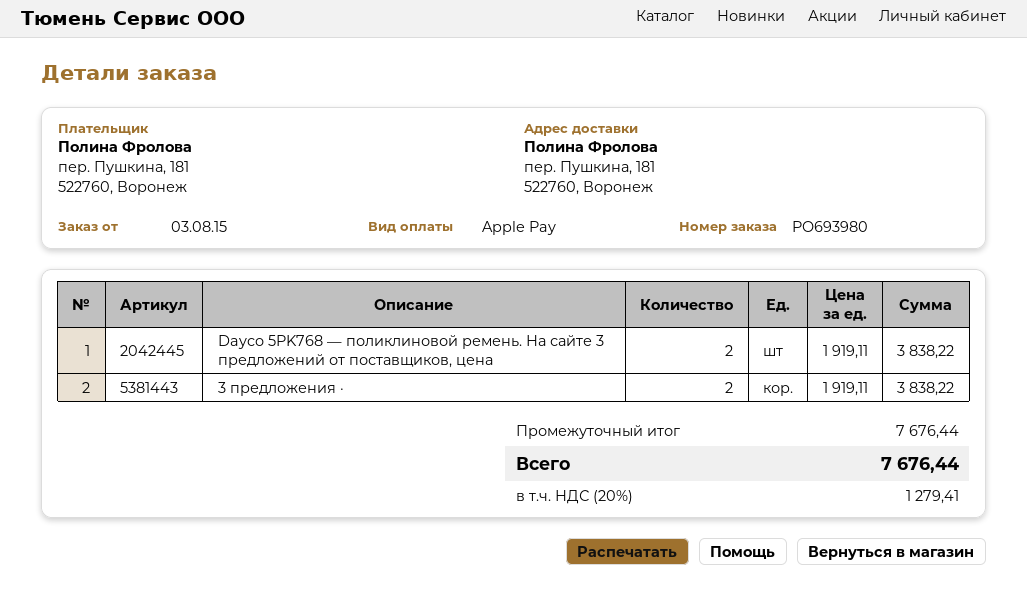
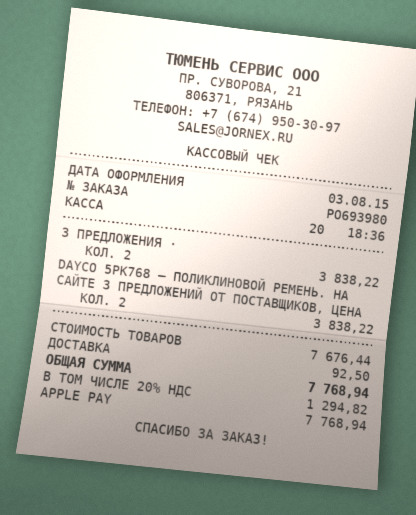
shipping: none -> 92.50
tax: 20% = 1279.41 -> 20% = 1294.82
total: 7676.44 -> 7768.94

